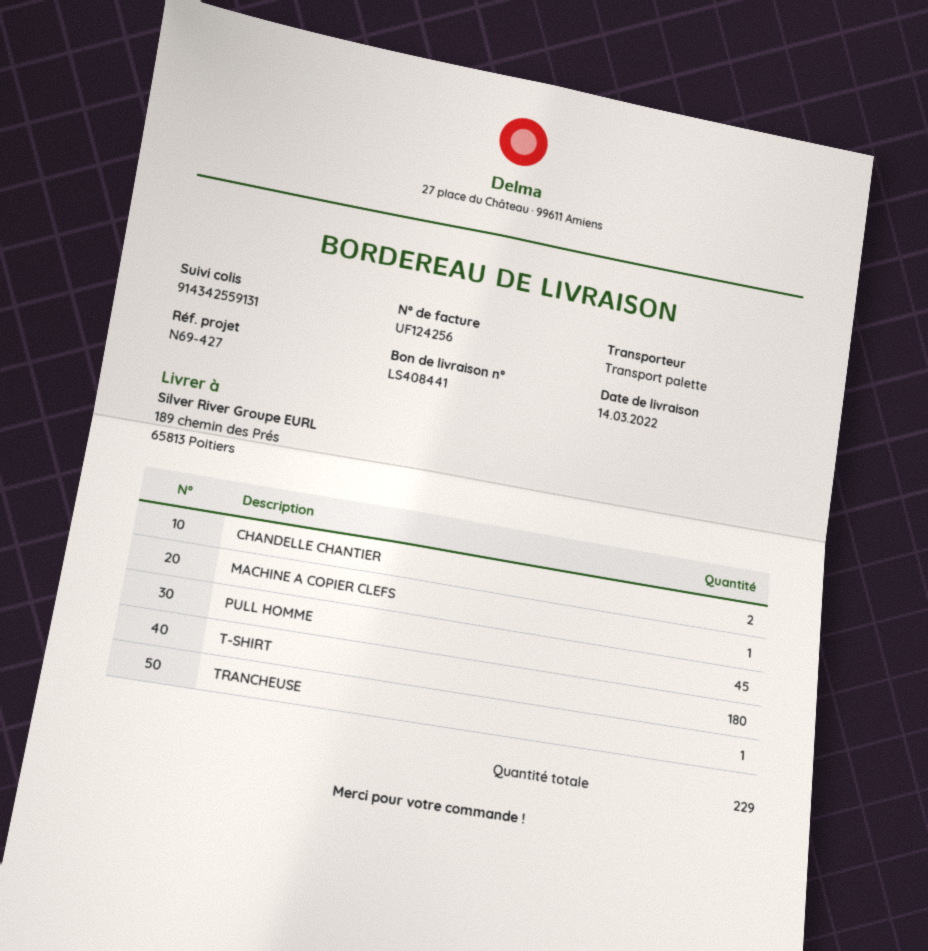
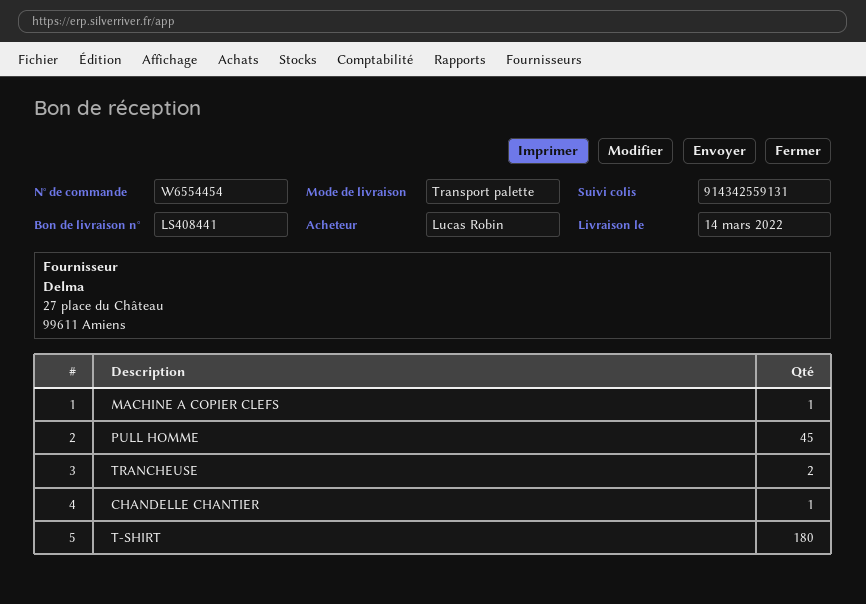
CHANDELLE CHANTIER: 2 -> 1
TRANCHEUSE: 1 -> 2

